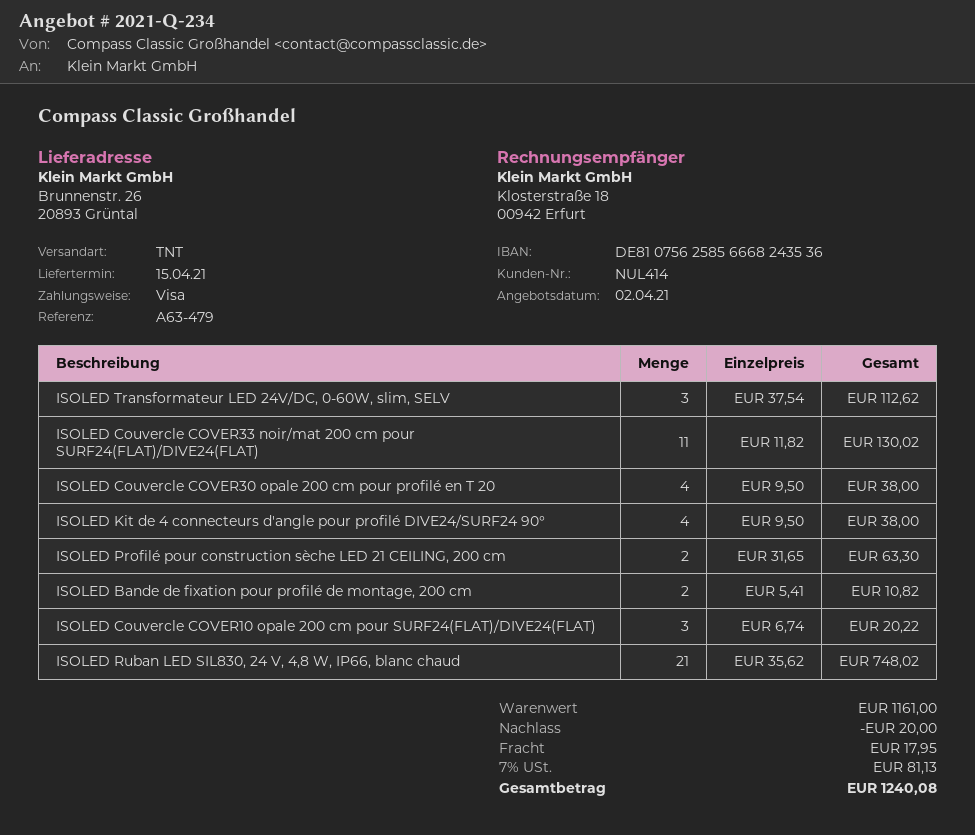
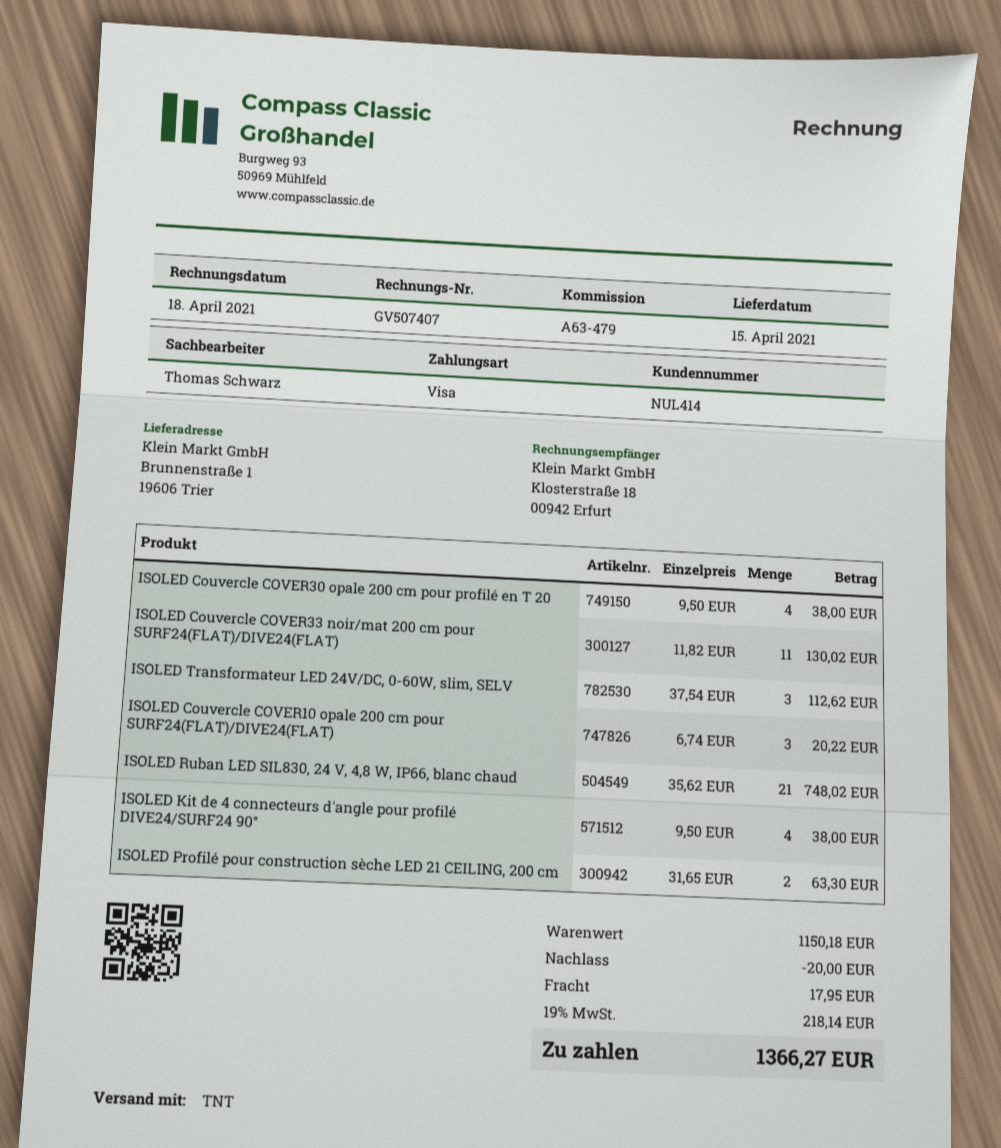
ship to: Brunnenstr. 26, 20893 Grüntal -> Brunnenstraße 1, 19606 Trier
ISOLED Bande de fixation pour profilé de montage, 200 cm: 2 x 5.41 = 10.82 -> none
subtotal: 1161.00 -> 1150.18
tax: 7% = 81.13 -> 19% = 218.14
total: 1240.08 -> 1366.27

